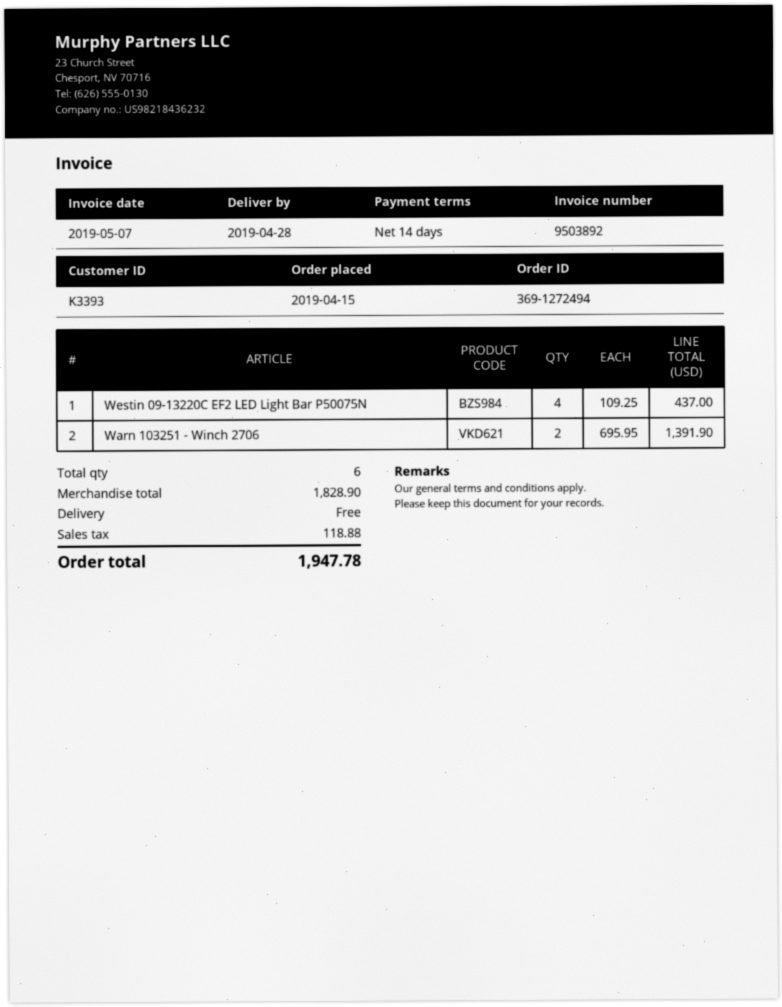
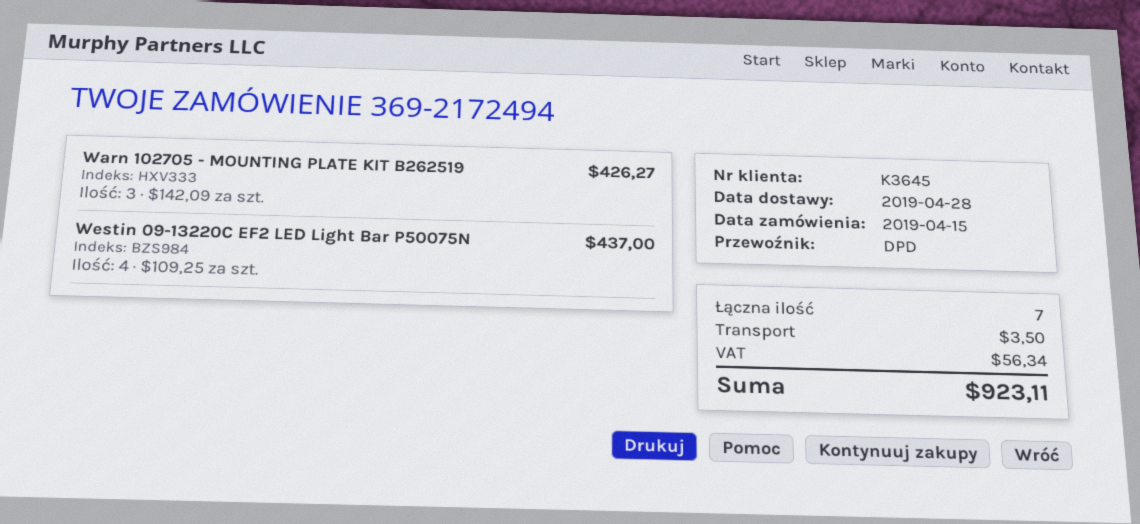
order number: 369-1272494 -> 369-2172494
customer number: K3393 -> K3645
Warn 103251 - Winch 2706: 2 x 695.95 = 1391.90 -> none
Warn 102705 - MOUNTING PLATE KIT B262519: none -> 3 x 142.09 = 426.27
total quantity: 6 -> 7
shipping: 0.00 -> 3.50
tax: 118.88 -> 56.34
total: 1947.78 -> 923.11

